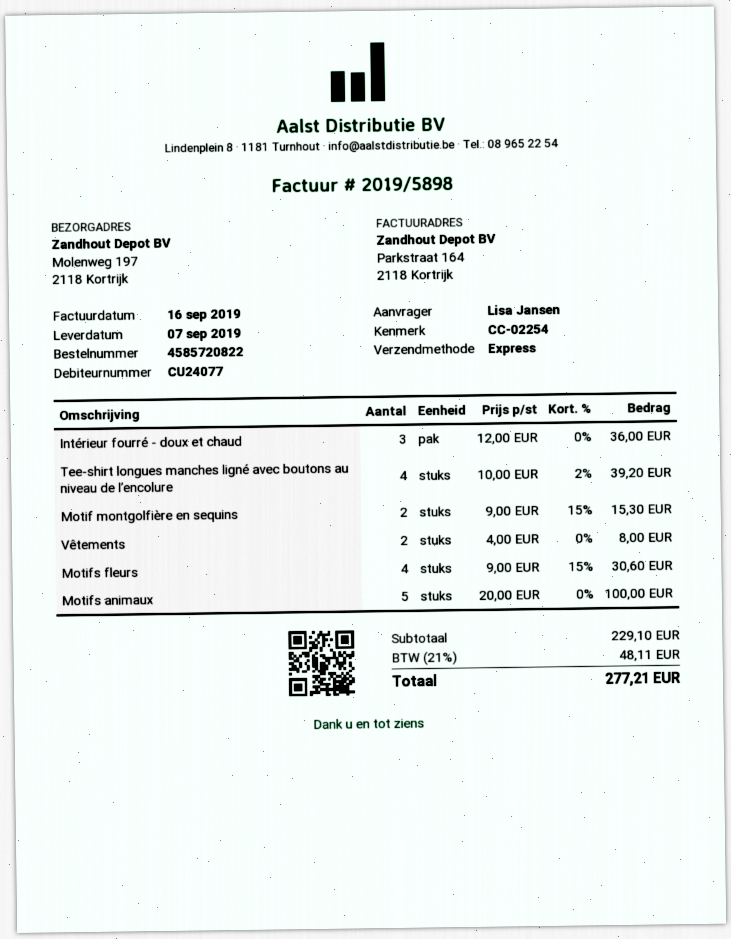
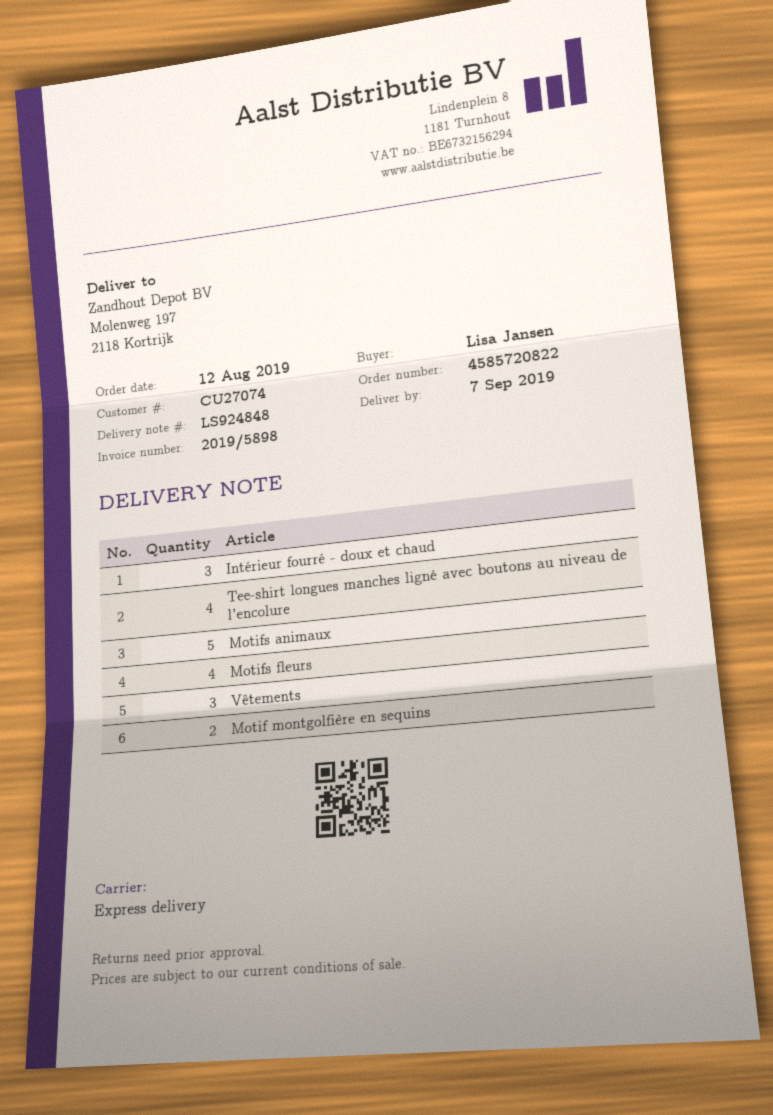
customer number: CU24077 -> CU27074
Vêtements: 2 -> 3

